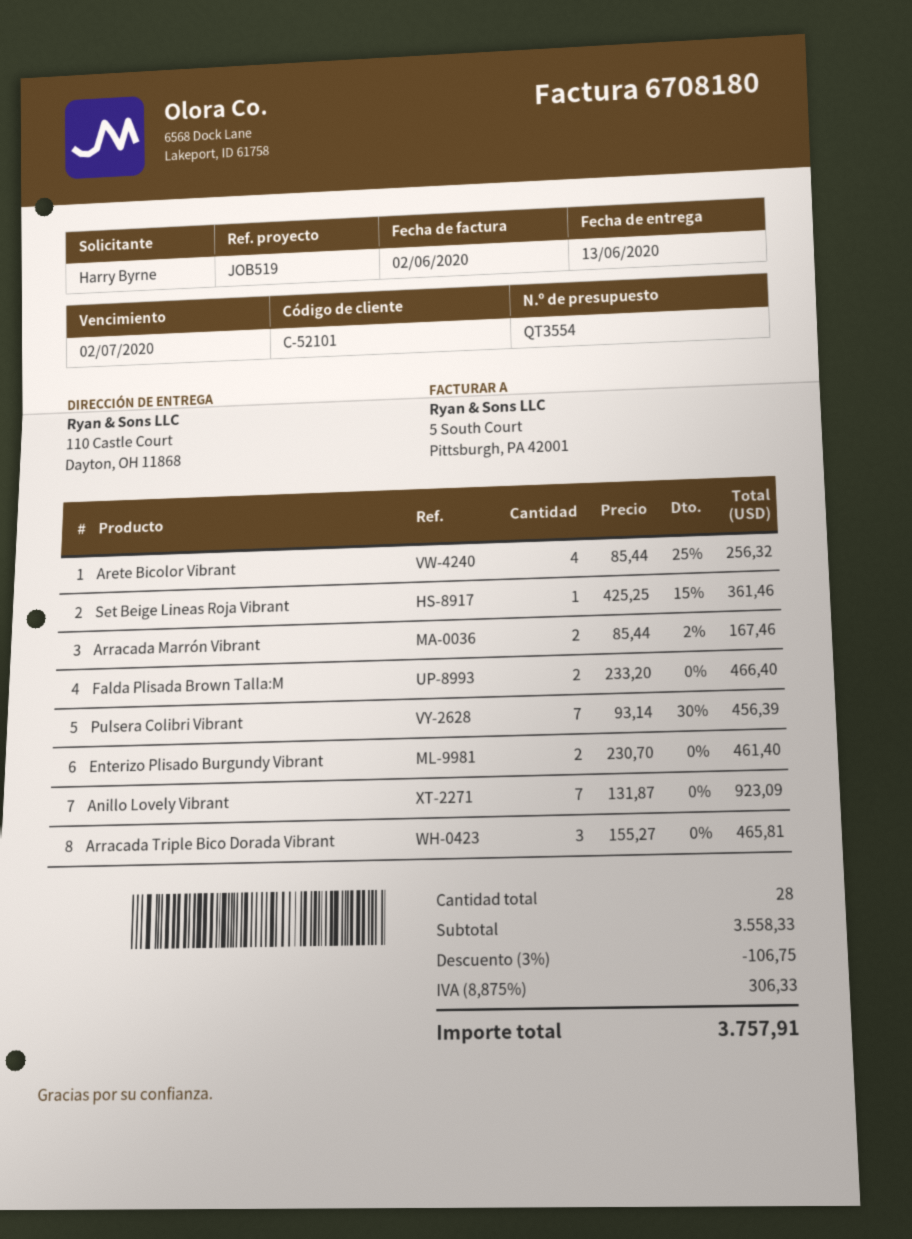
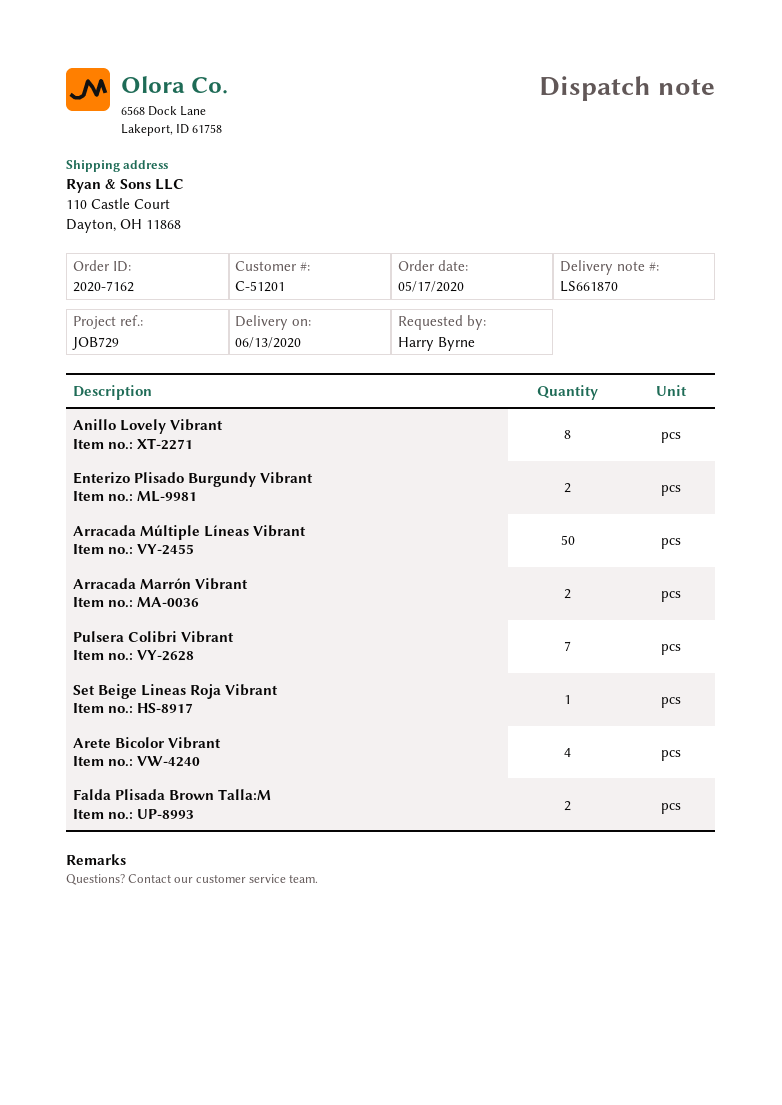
customer number: C-52101 -> C-51201
reference: JOB519 -> JOB729
Anillo Lovely Vibrant: 7 -> 8
Arracada Triple Bico Dorada Vibrant: 3 -> none
Arracada Múltiple Líneas Vibrant: none -> 50

